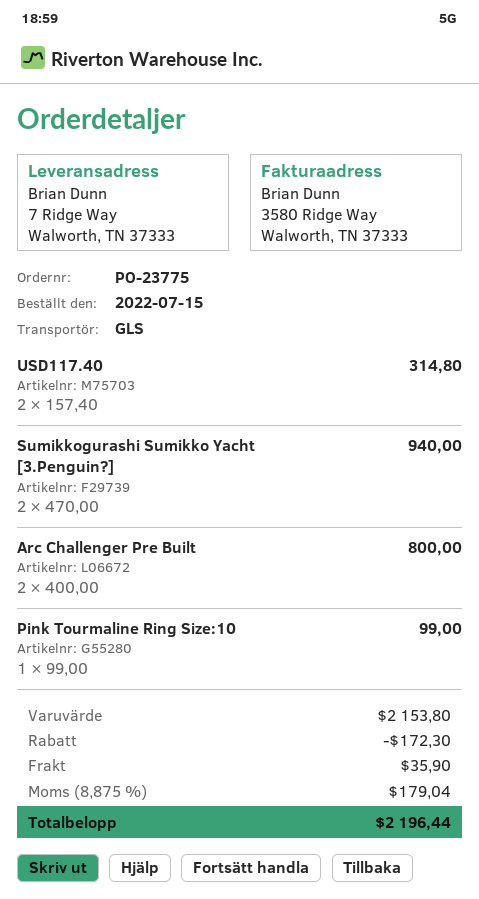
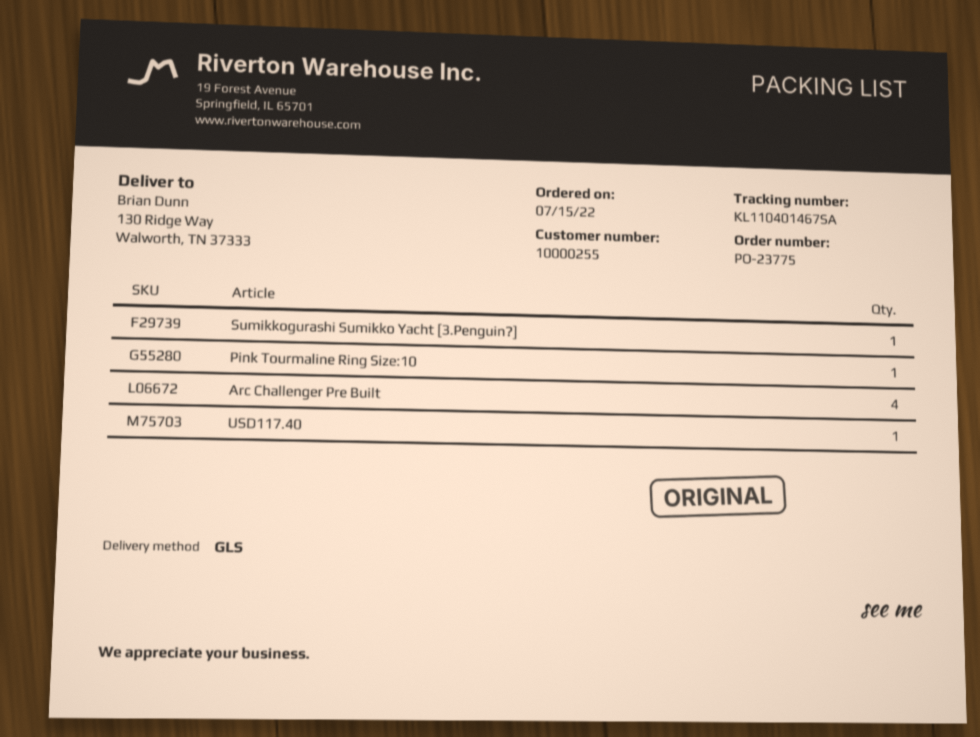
ship to: 7 Ridge Way, Walworth, TN 37333 -> 130 Ridge Way, Walworth, TN 37333
USD117.40: 2 -> 1
Sumikkogurashi Sumikko Yacht [3.Penguin?]: 2 -> 1
Arc Challenger Pre Built: 2 -> 4

